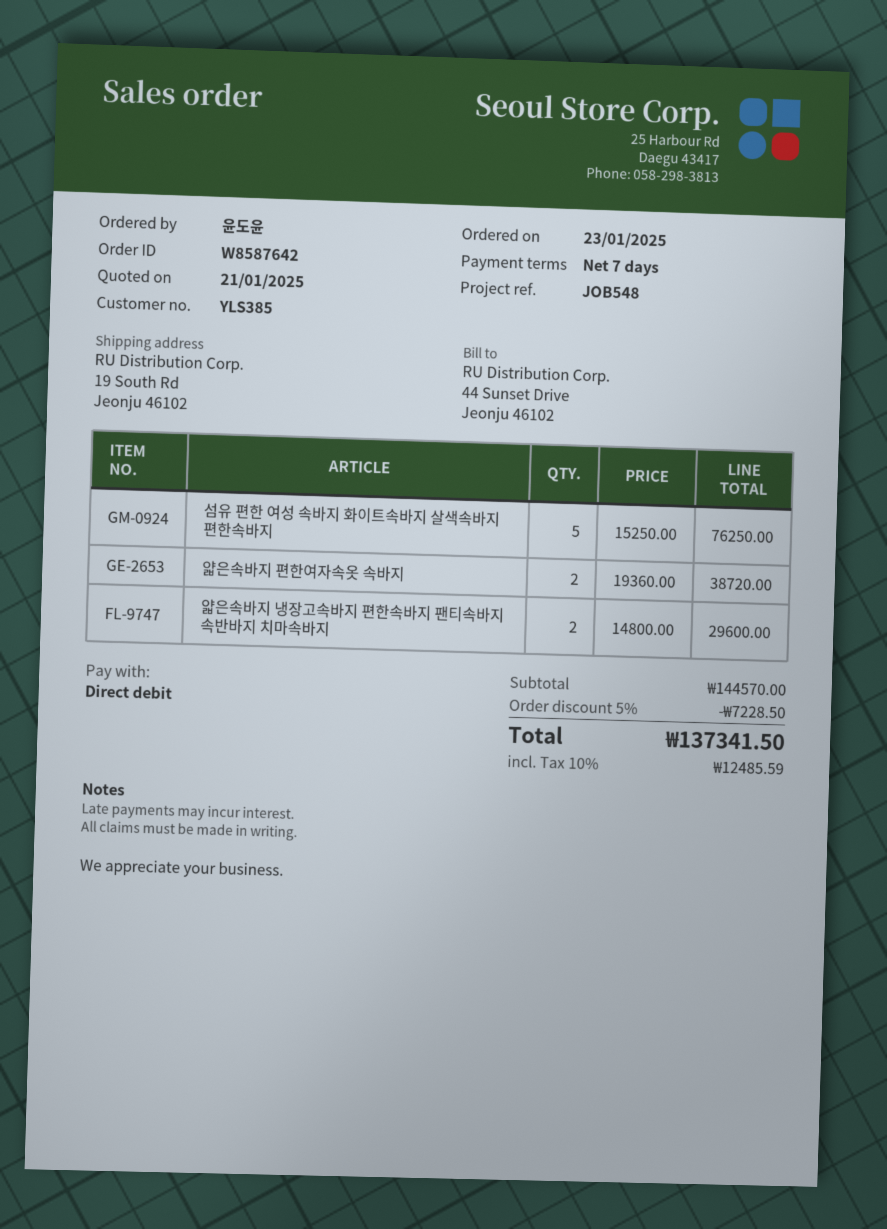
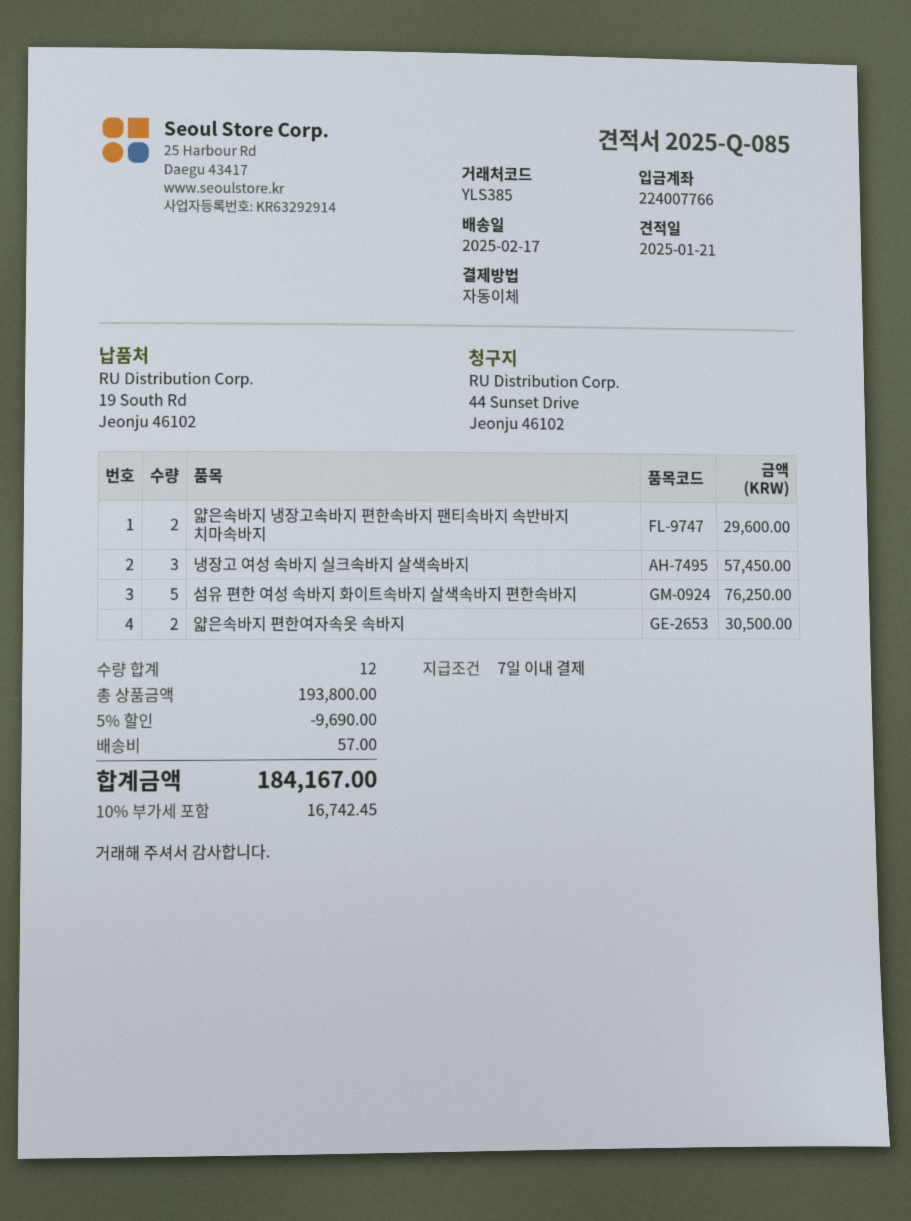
얇은속바지 편한여자속옷 속바지: 2 for 38720.00 -> 2 for 30500.00
냉장고 여성 속바지 실크속바지 살색속바지: none -> 3 for 57450.00
subtotal: 144570.00 -> 193800.00
discount: 5% = 7228.50 -> 5% = 9690.00
shipping: none -> 57.00
tax: 10% = 12485.59 -> 10% = 16742.45
total: 137341.50 -> 184167.00

